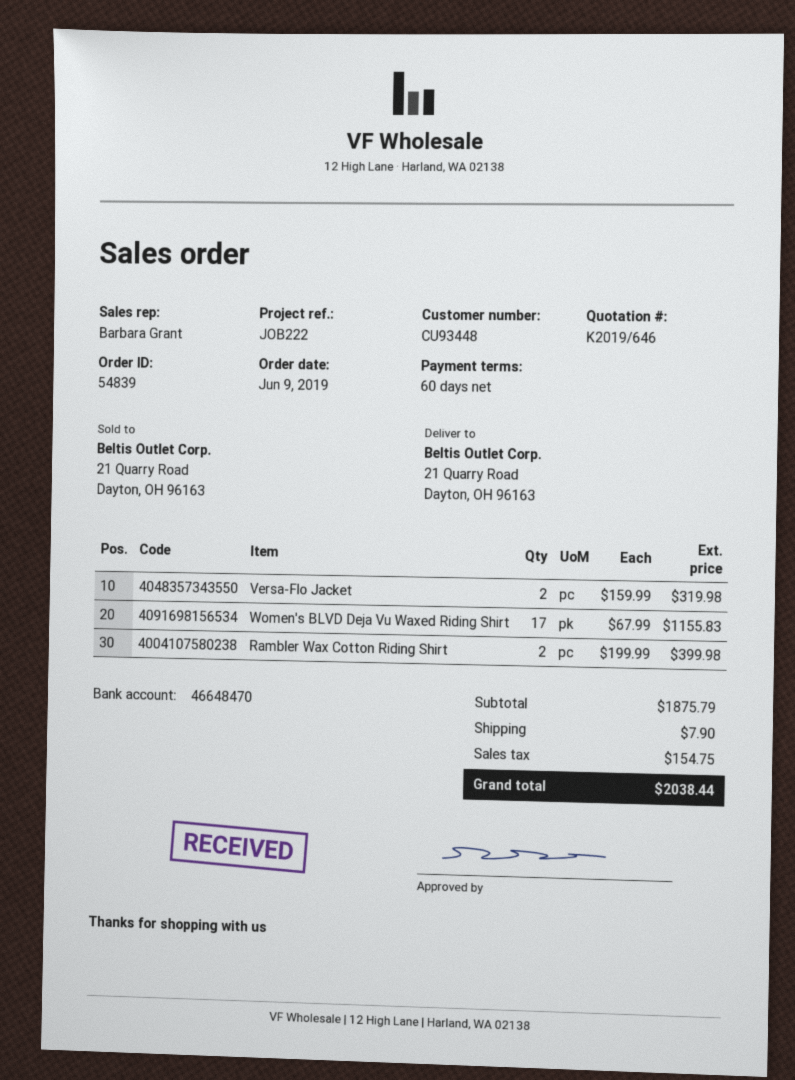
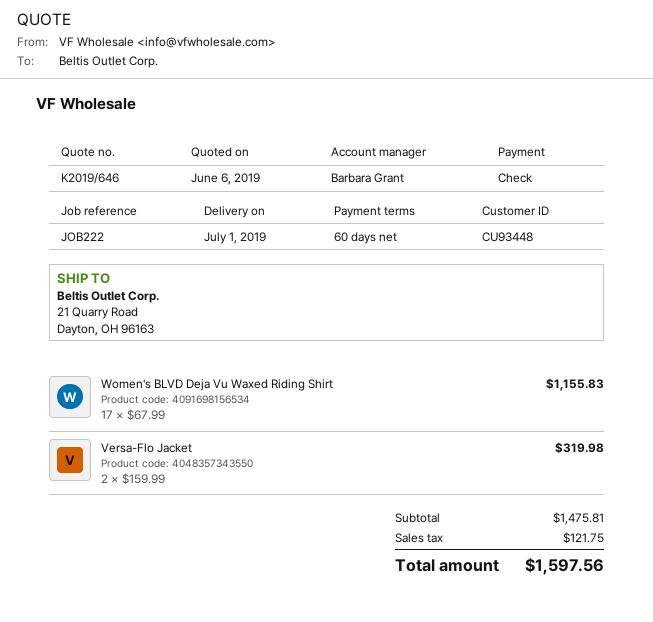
Rambler Wax Cotton Riding Shirt: 2 x 199.99 = 399.98 -> none
subtotal: 1875.79 -> 1475.81
shipping: 7.90 -> none
tax: 154.75 -> 121.75
total: 2038.44 -> 1597.56

